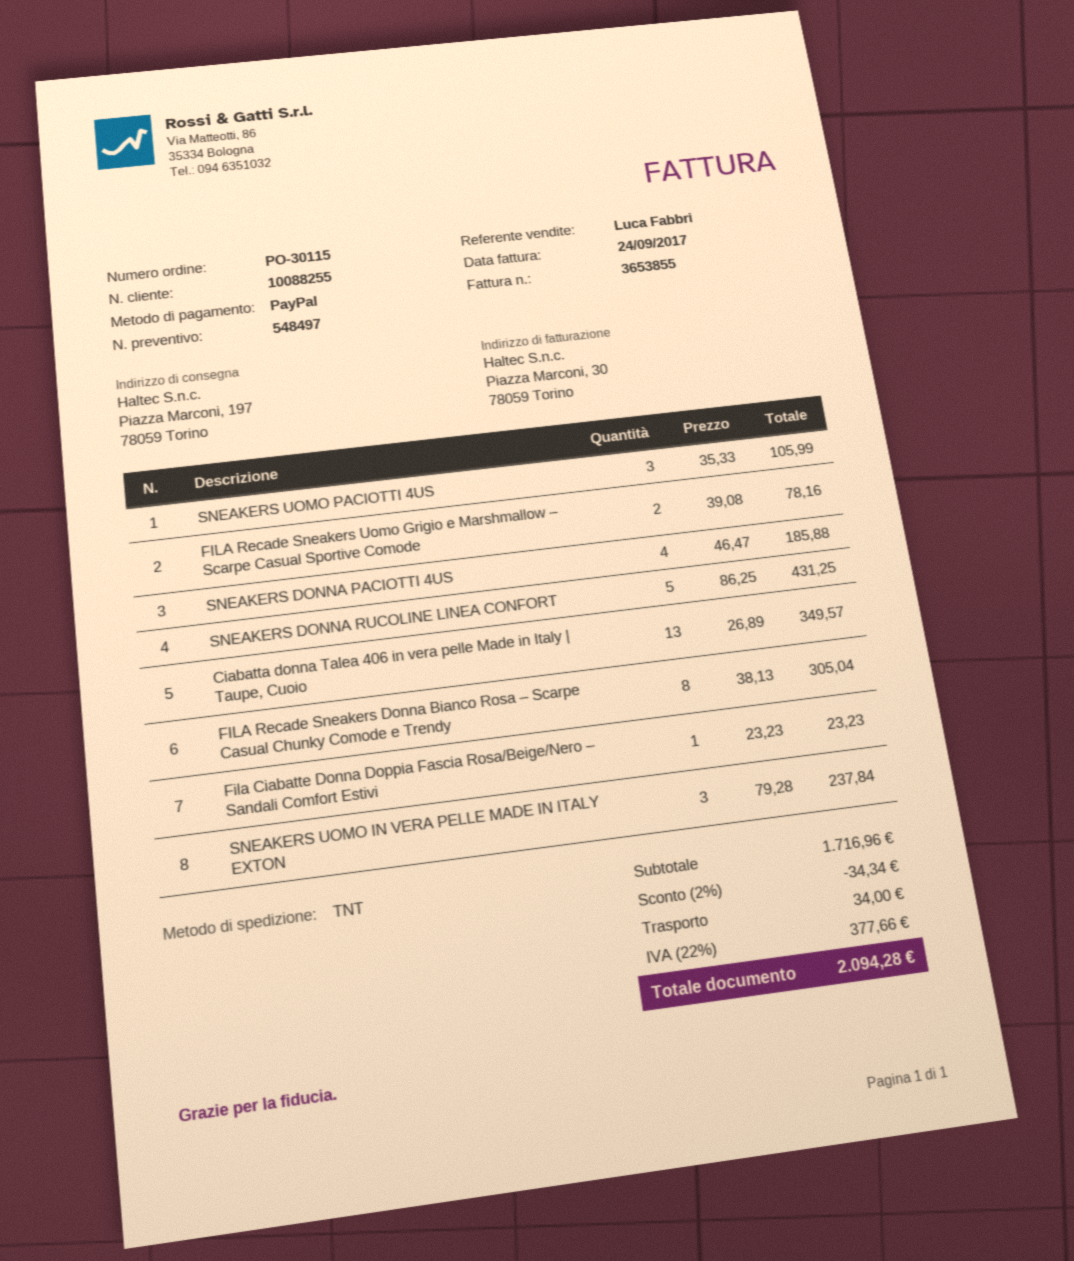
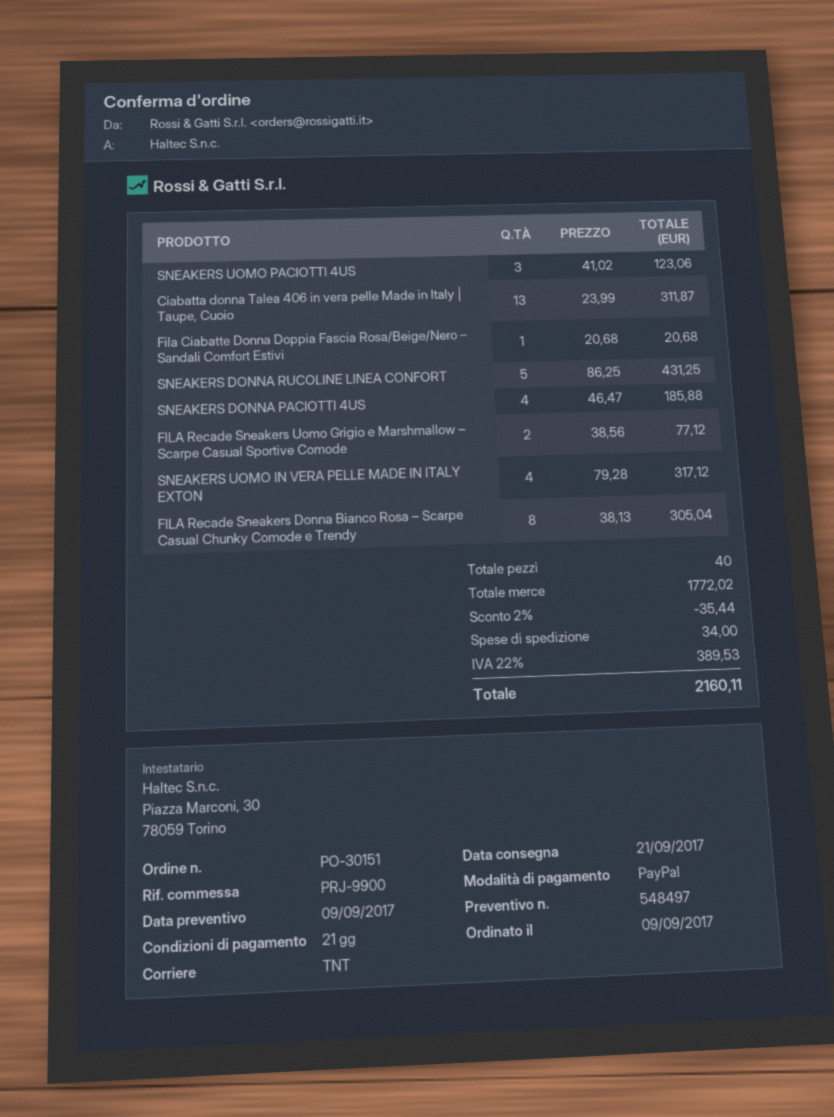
order number: PO-30115 -> PO-30151
SNEAKERS UOMO PACIOTTI 4US: 3 x 35.33 = 105.99 -> 3 x 41.02 = 123.06
FILA Recade Sneakers Uomo Grigio e Marshmallow – Scarpe Casual Sportive Comode: 2 x 39.08 = 78.16 -> 2 x 38.56 = 77.12
Ciabatta donna Talea 406 in vera pelle Made in Italy | Taupe, Cuoio: 13 x 26.89 = 349.57 -> 13 x 23.99 = 311.87
Fila Ciabatte Donna Doppia Fascia Rosa/Beige/Nero – Sandali Comfort Estivi: 1 x 23.23 = 23.23 -> 1 x 20.68 = 20.68
SNEAKERS UOMO IN VERA PELLE MADE IN ITALY EXTON: 3 x 79.28 = 237.84 -> 4 x 79.28 = 317.12
subtotal: 1716.96 -> 1772.02
discount: 2% = 34.34 -> 2% = 35.44
tax: 22% = 377.66 -> 22% = 389.53
total: 2094.28 -> 2160.11

